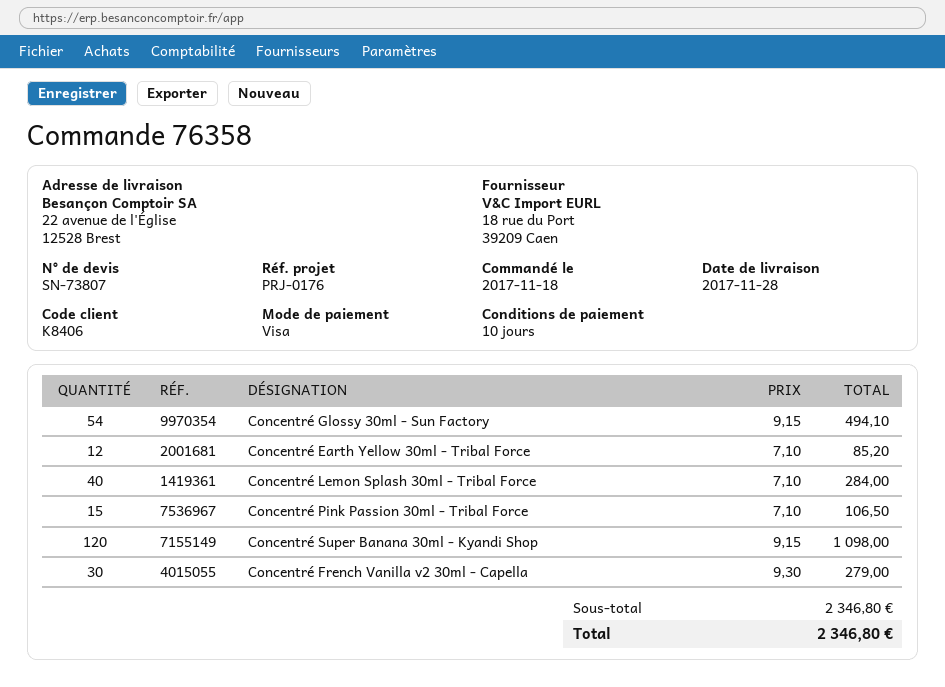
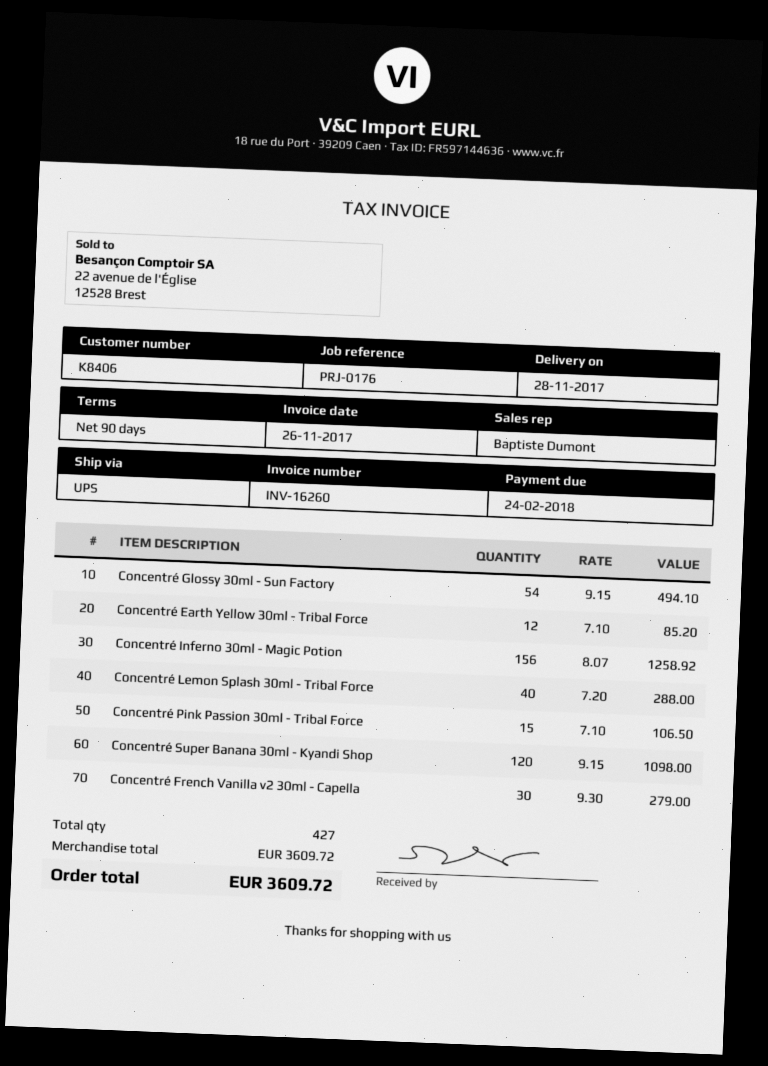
payment terms: 10 days -> 90 days
Concentré Lemon Splash 30ml - Tribal Force: 40 x 7.10 = 284.00 -> 40 x 7.20 = 288.00
Concentré Inferno 30ml - Magic Potion: none -> 156 x 8.07 = 1258.92
subtotal: 2346.80 -> 3609.72
total: 2346.80 -> 3609.72

